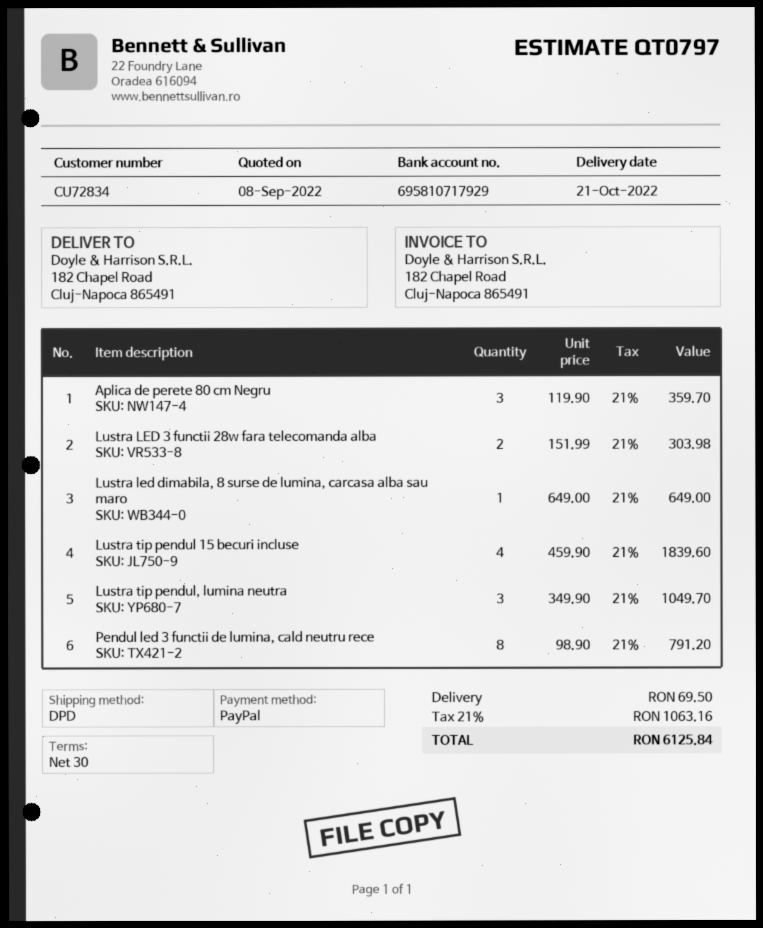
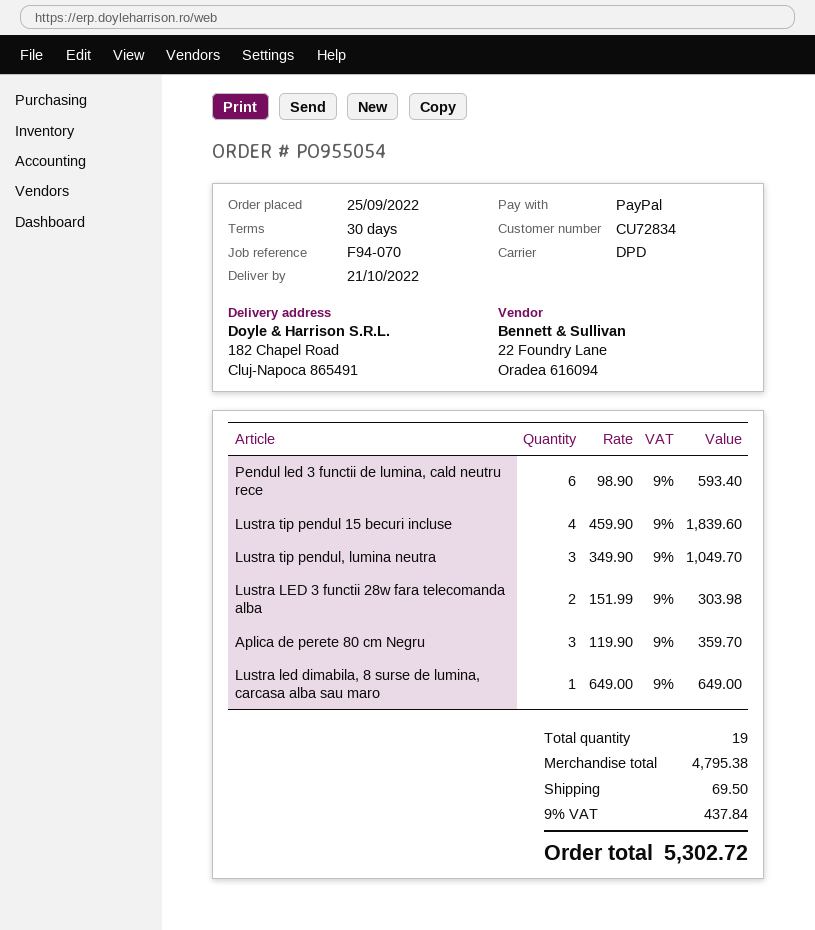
Pendul led 3 functii de lumina, cald neutru rece: 8 x 98.90 = 791.20 -> 6 x 98.90 = 593.40
tax: 21% = 1063.16 -> 9% = 437.84
total: 6125.84 -> 5302.72

